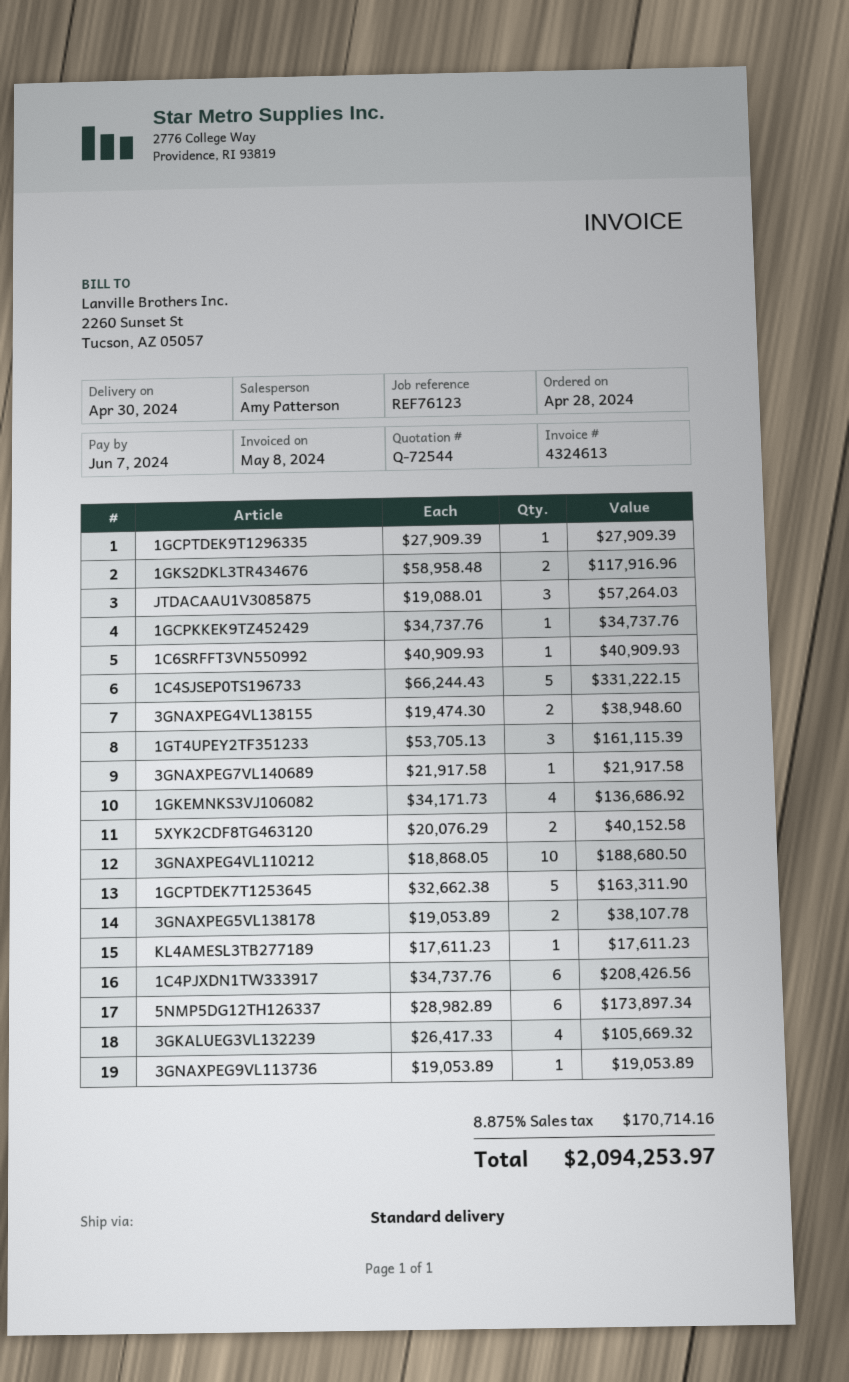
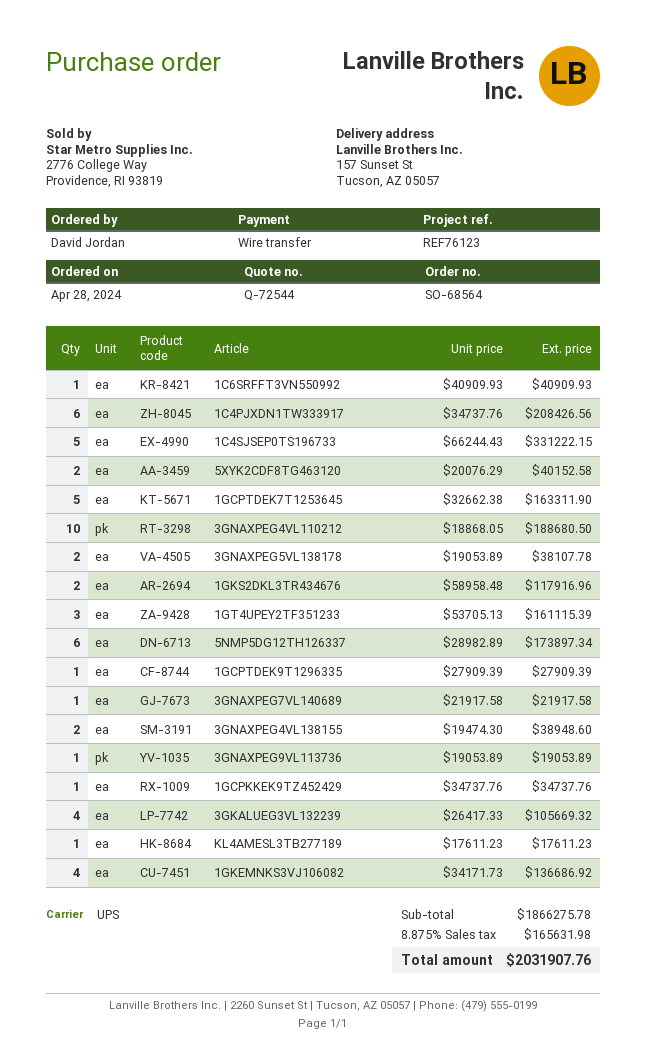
shipping method: standard -> UPS
JTDACAAU1V3085875: 3 x 19088.01 = 57264.03 -> none
tax: 8.875% = 170714.16 -> 8.875% = 165631.98
total: 2094253.97 -> 2031907.76

